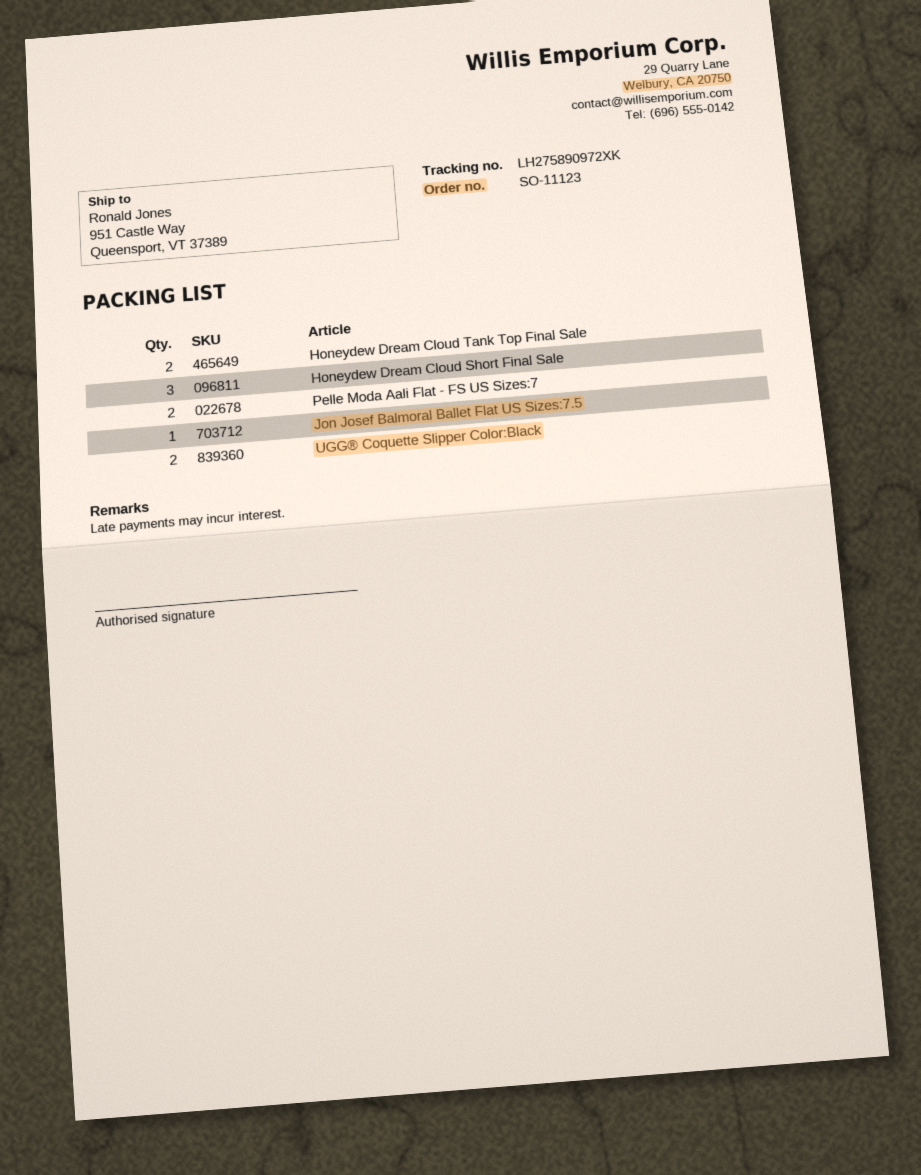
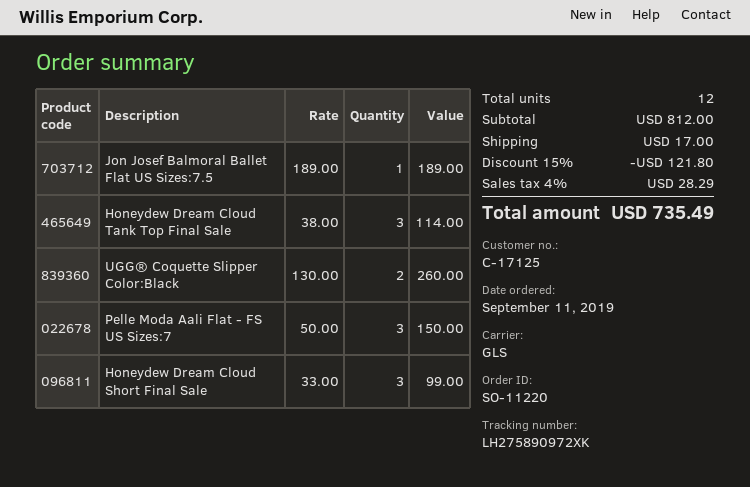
order number: SO-11123 -> SO-11220
Honeydew Dream Cloud Tank Top Final Sale: 2 -> 3
Pelle Moda Aali Flat - FS US Sizes:7: 2 -> 3

